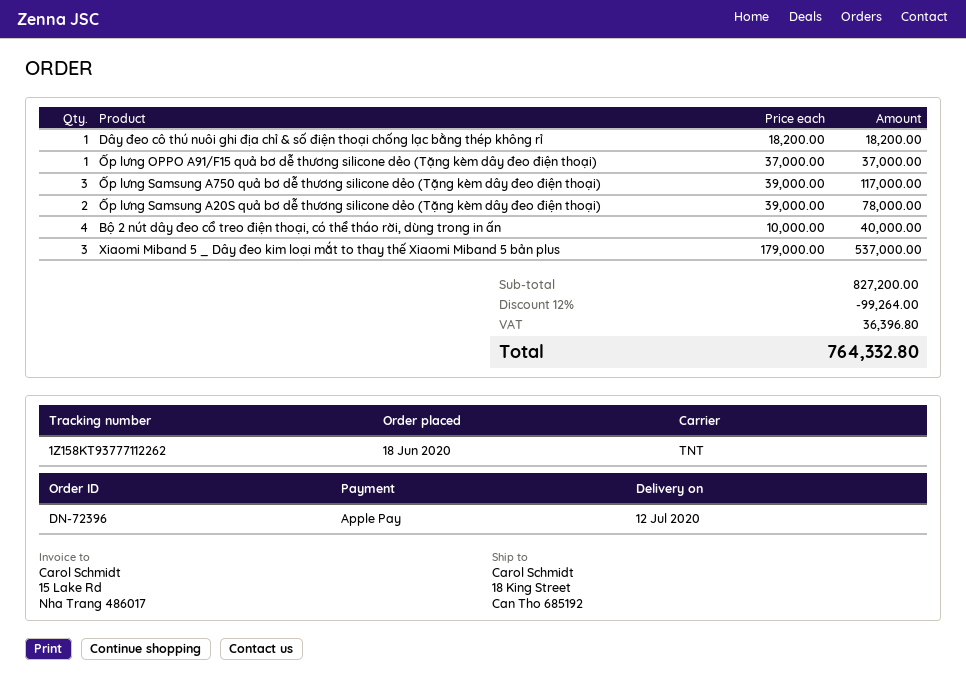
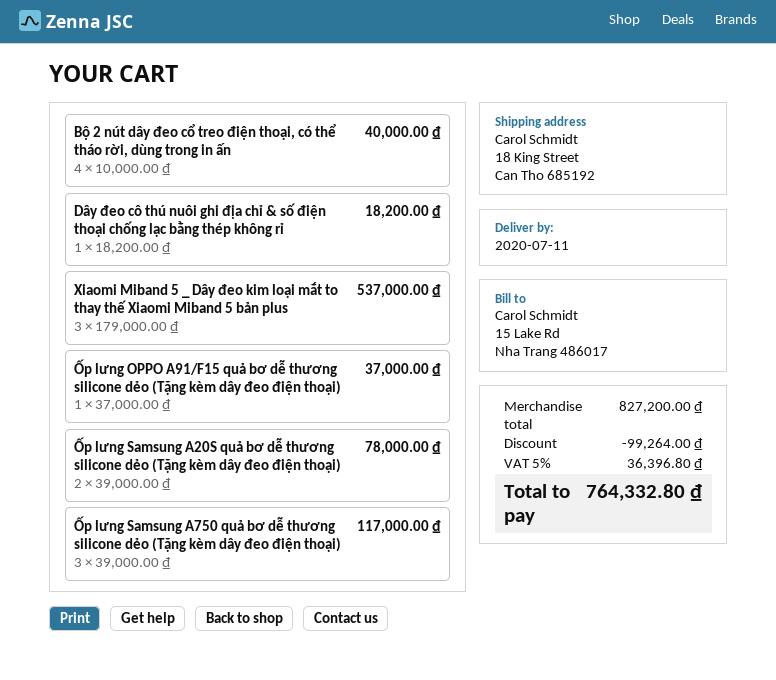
delivery date: 2020-07-12 -> 2020-07-11

